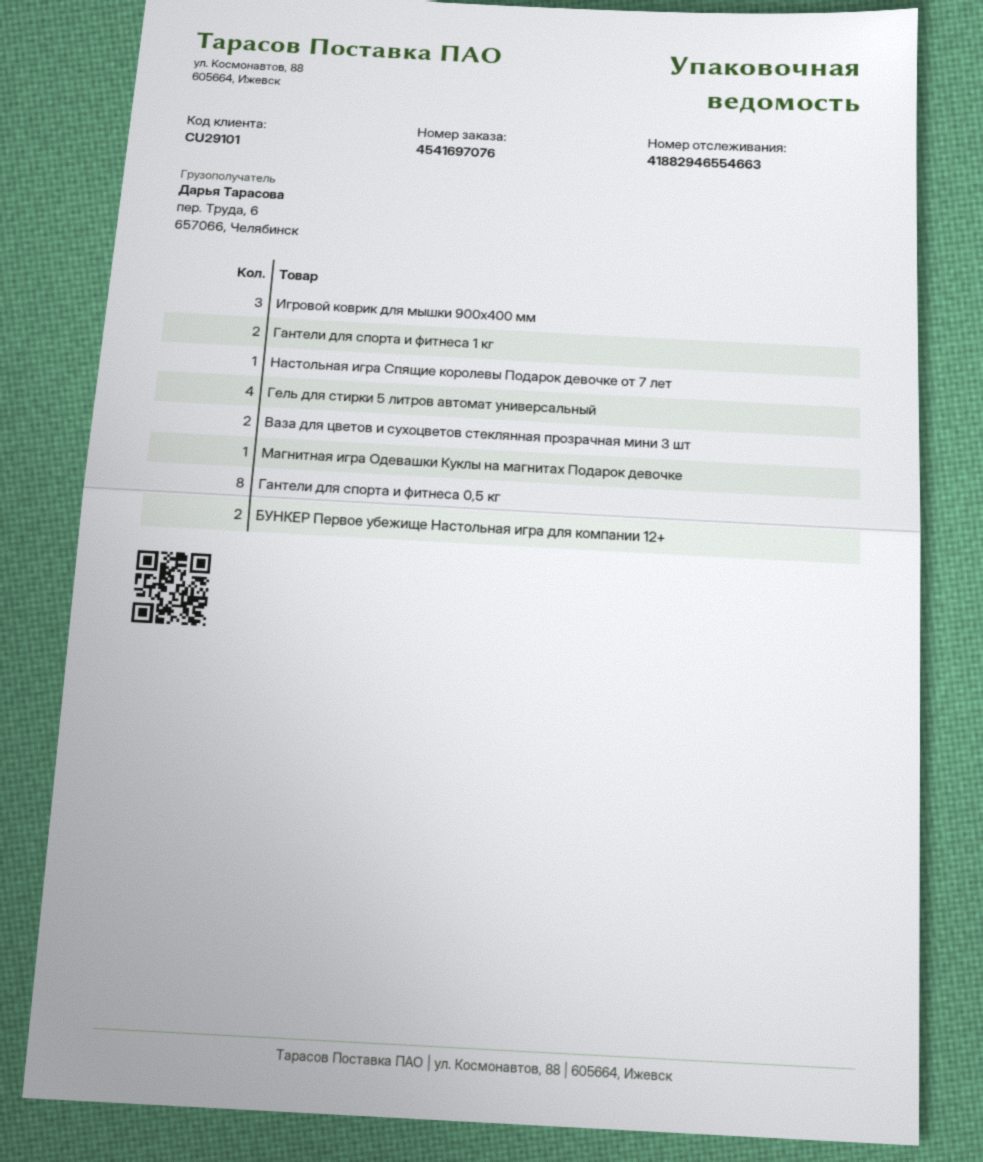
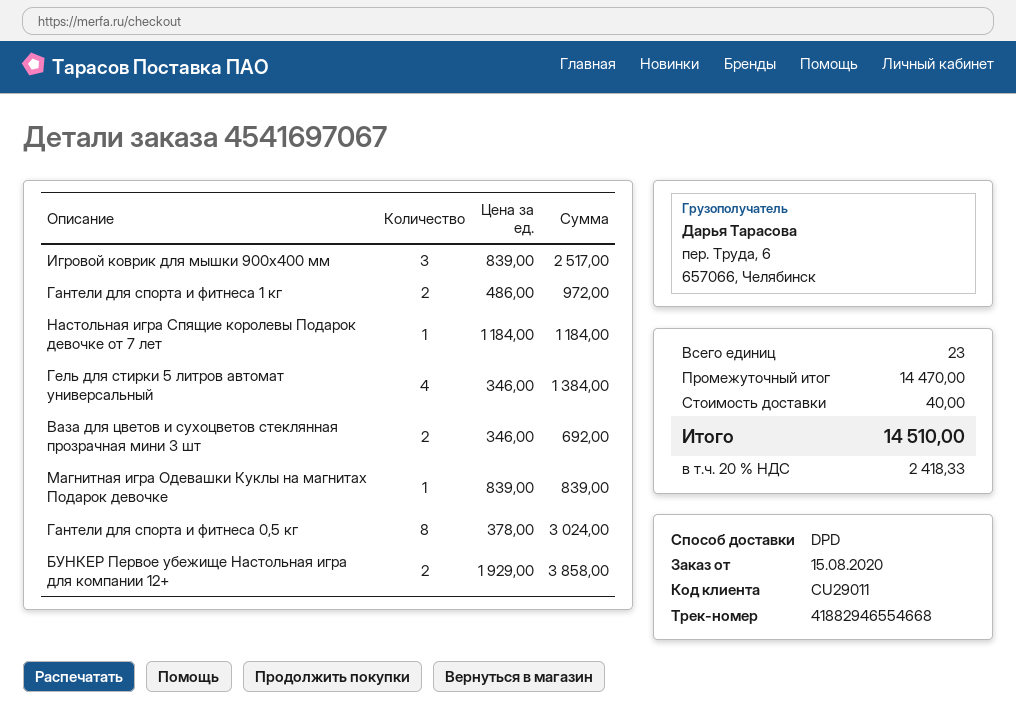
order number: 4541697076 -> 4541697067
customer number: CU29101 -> CU29011
tracking number: 41882946554663 -> 41882946554668

